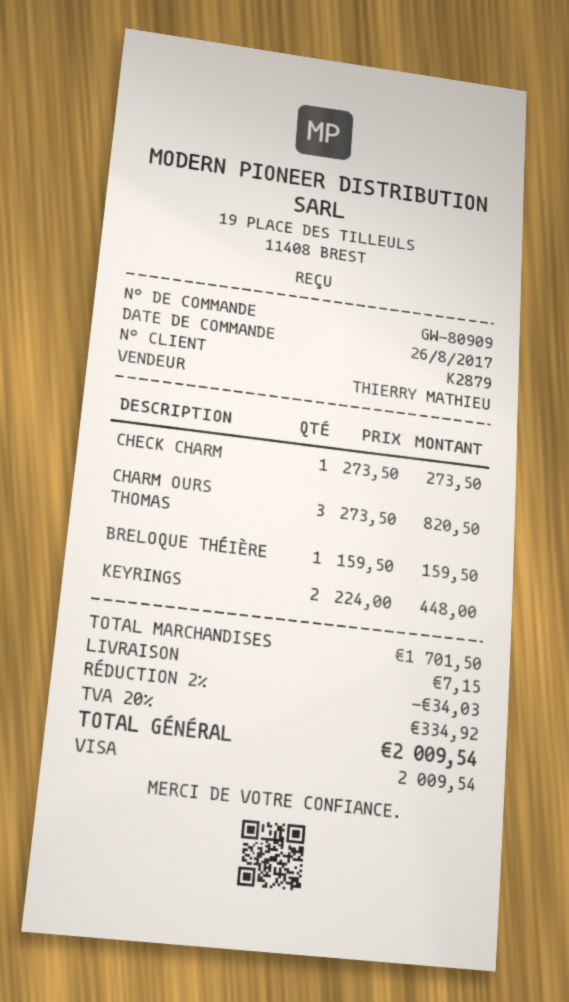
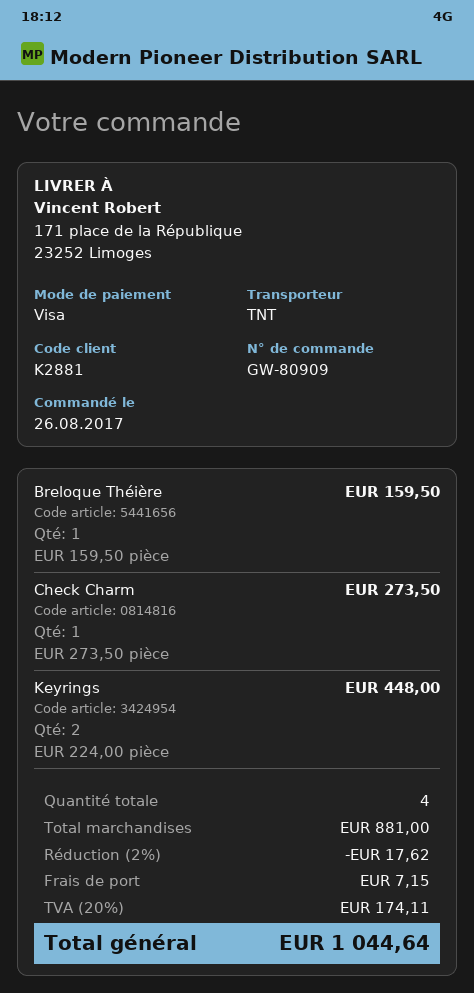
customer number: K2879 -> K2881
CHARM OURS THOMAS: 3 x 273.50 = 820.50 -> none
subtotal: 1701.50 -> 881.00
discount: 2% = 34.03 -> 2% = 17.62
tax: 20% = 334.92 -> 20% = 174.11
total: 2009.54 -> 1044.64

